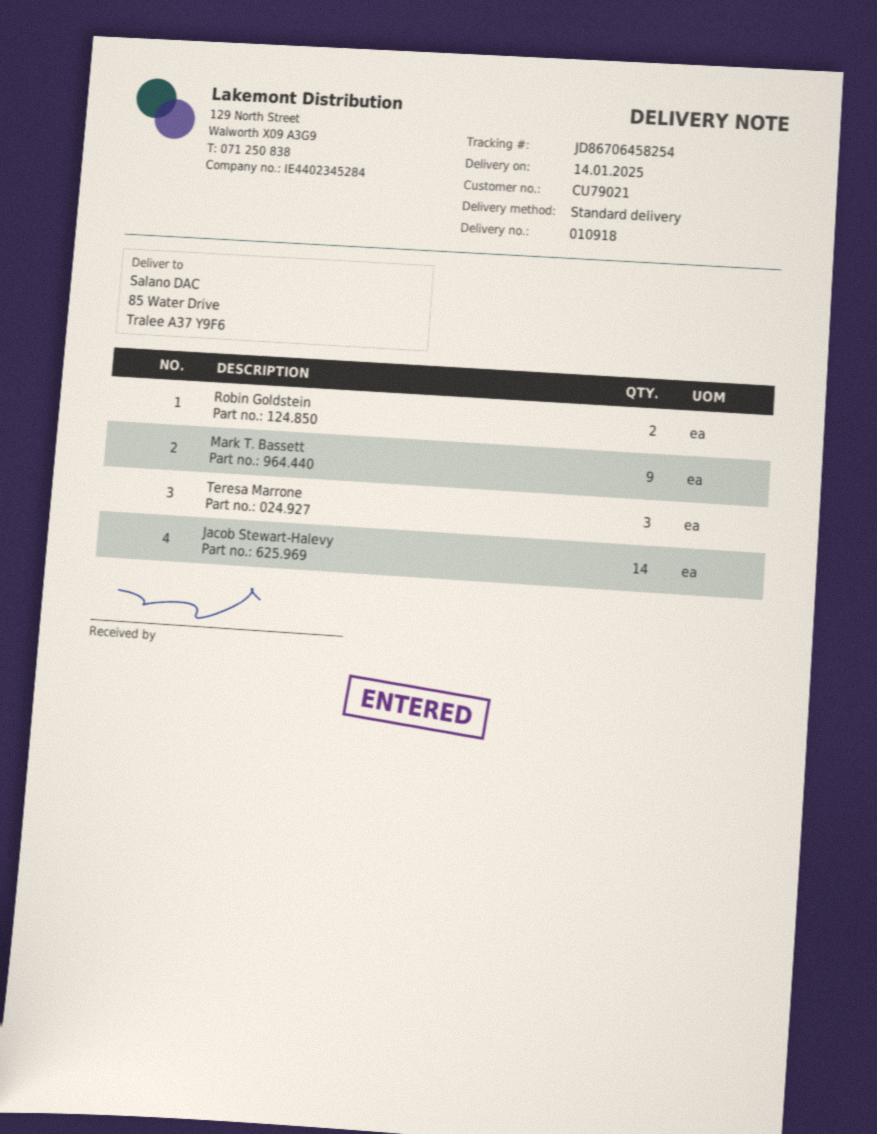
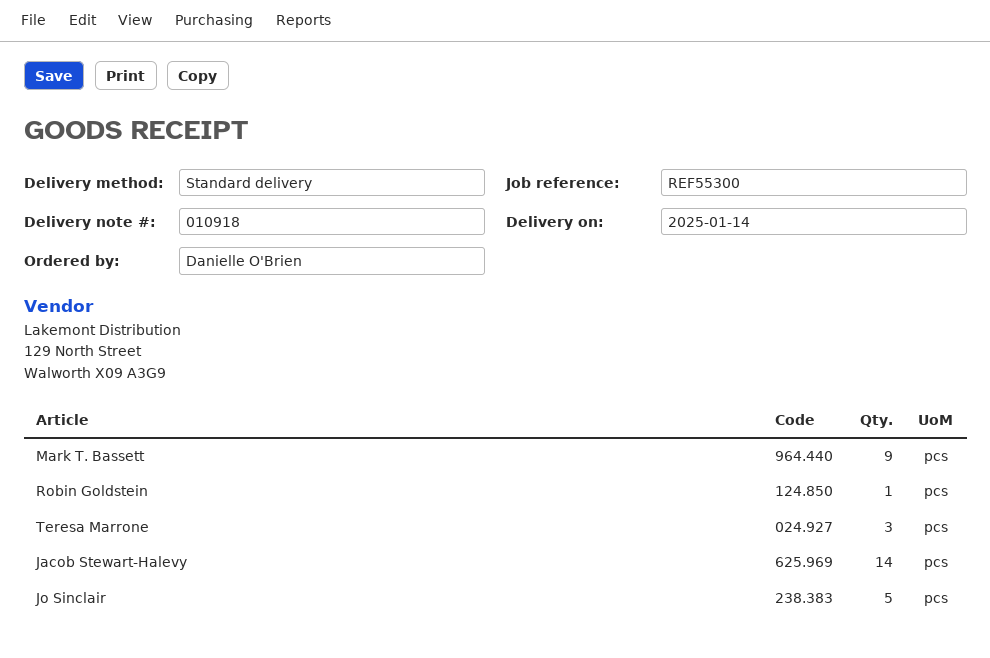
Robin Goldstein: 2 -> 1
Jo Sinclair: none -> 5

